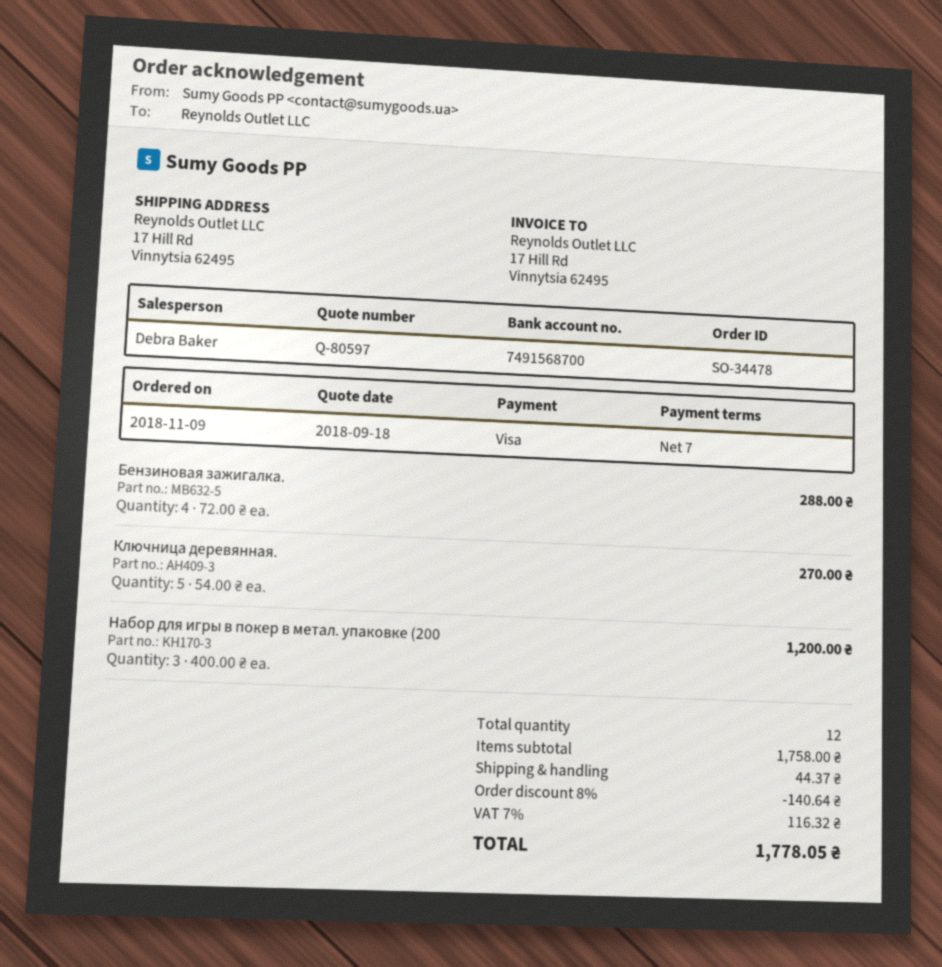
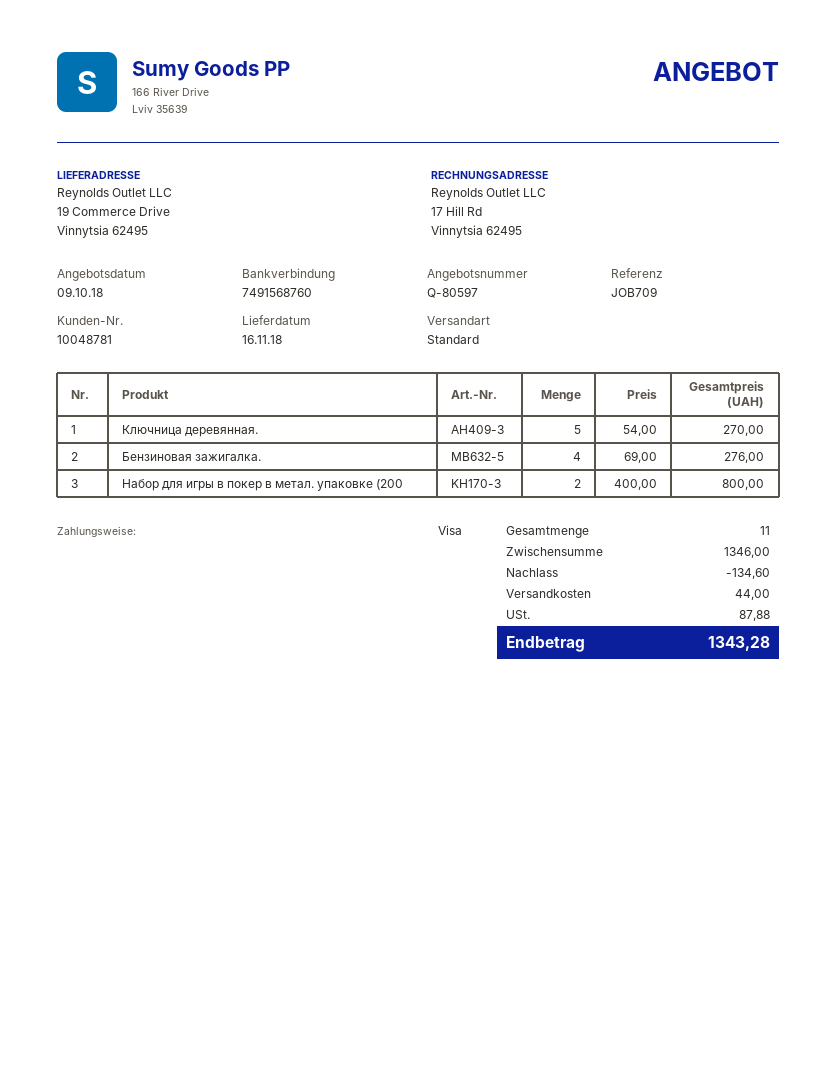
quote date: 2018-09-18 -> 2018-10-09
bank account: 7491568700 -> 7491568760
ship to: 17 Hill Rd, Vinnytsia 62495 -> 19 Commerce Drive, Vinnytsia 62495
Бензиновая зажигалка.: 4 x 72.00 = 288.00 -> 4 x 69.00 = 276.00
Набор для игры в покер в метал. упаковке (200: 3 x 400.00 = 1200.00 -> 2 x 400.00 = 800.00
total quantity: 12 -> 11
subtotal: 1758.00 -> 1346.00
discount: 140.64 -> 134.60
shipping: 44.37 -> 44.00
tax: 116.32 -> 87.88
total: 1778.05 -> 1343.28

